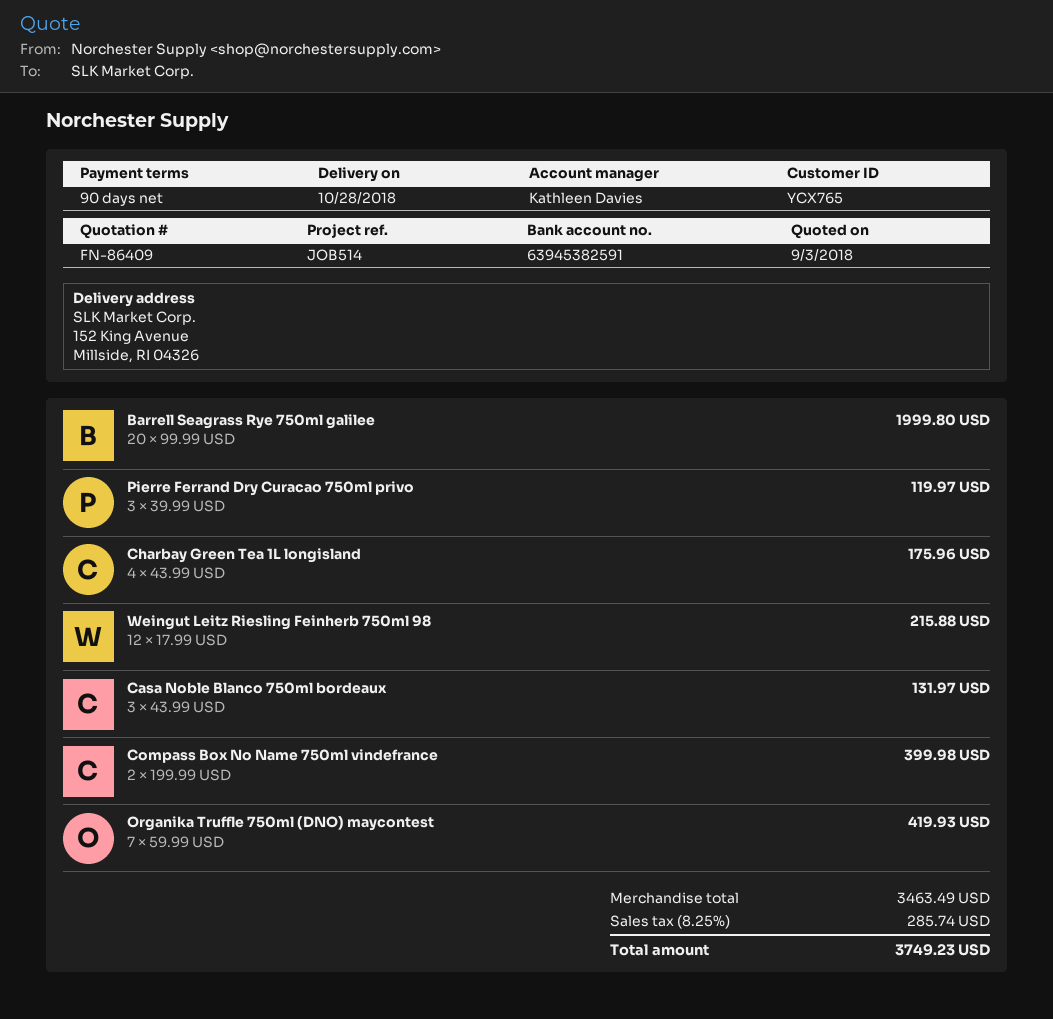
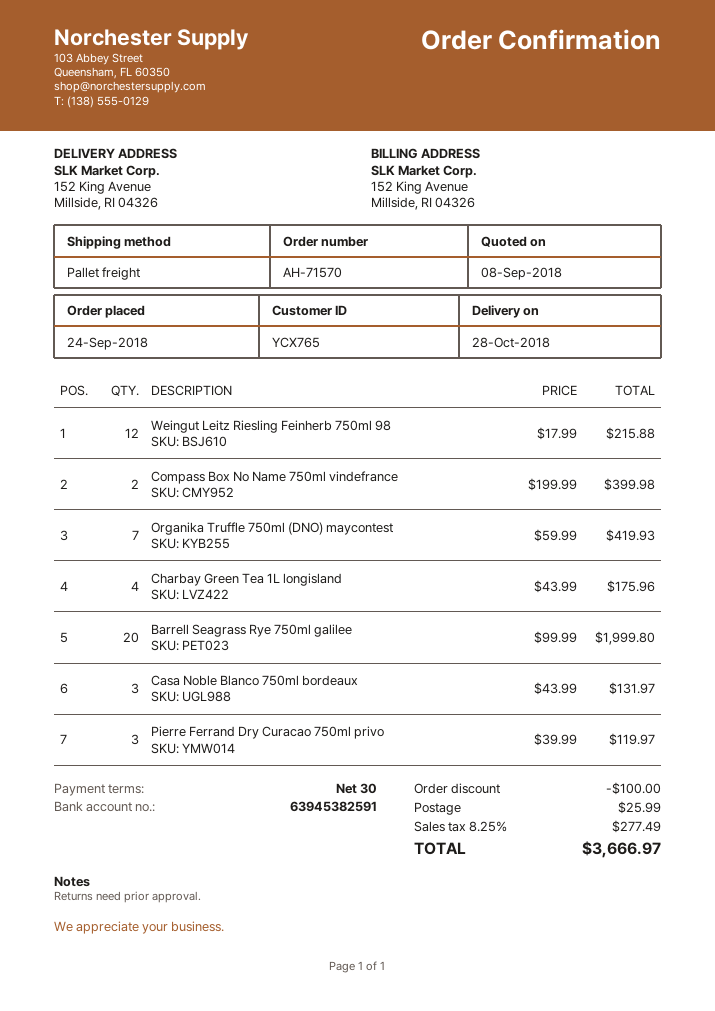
quote date: 2018-09-03 -> 2018-09-08
payment terms: 90 days -> 30 days
discount: none -> 100.00
shipping: none -> 25.99
tax: 8.25% = 285.74 -> 8.25% = 277.49
total: 3749.23 -> 3666.97

